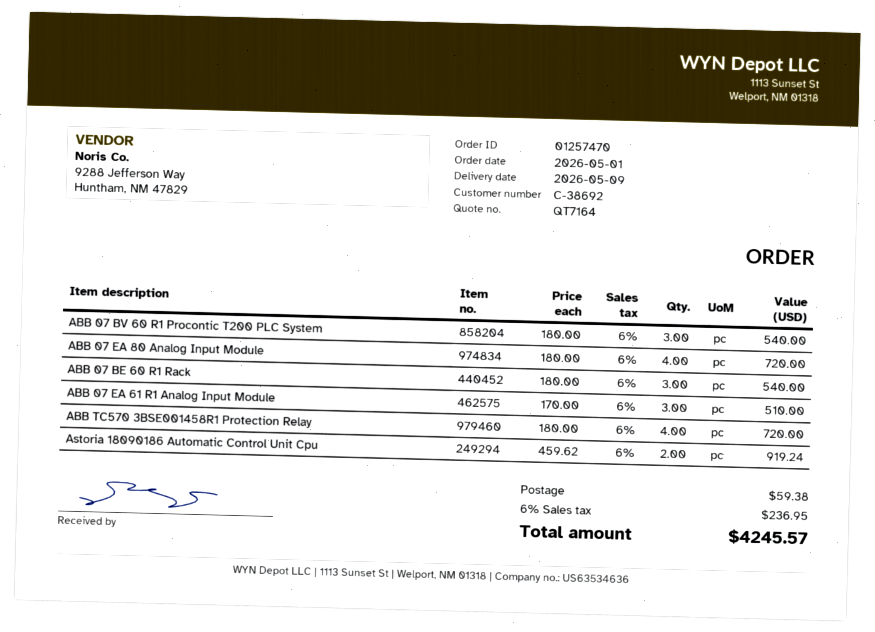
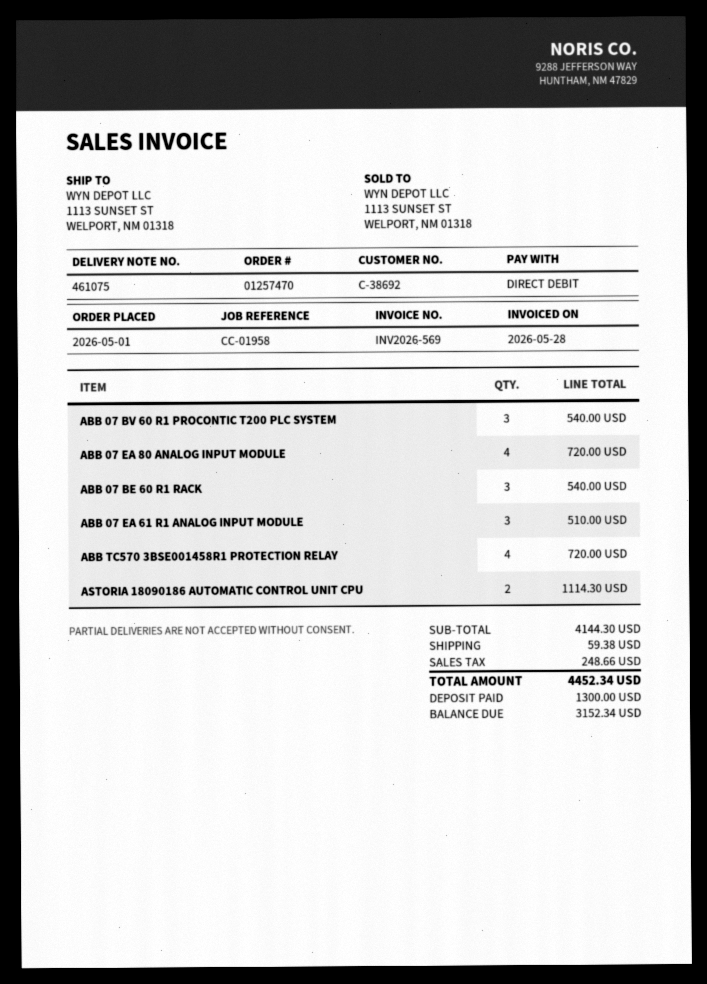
Astoria 18090186 Automatic Control Unit Cpu: 2 for 919.24 -> 2 for 1114.30
tax: 236.95 -> 248.66
total: 4245.57 -> 4452.34

